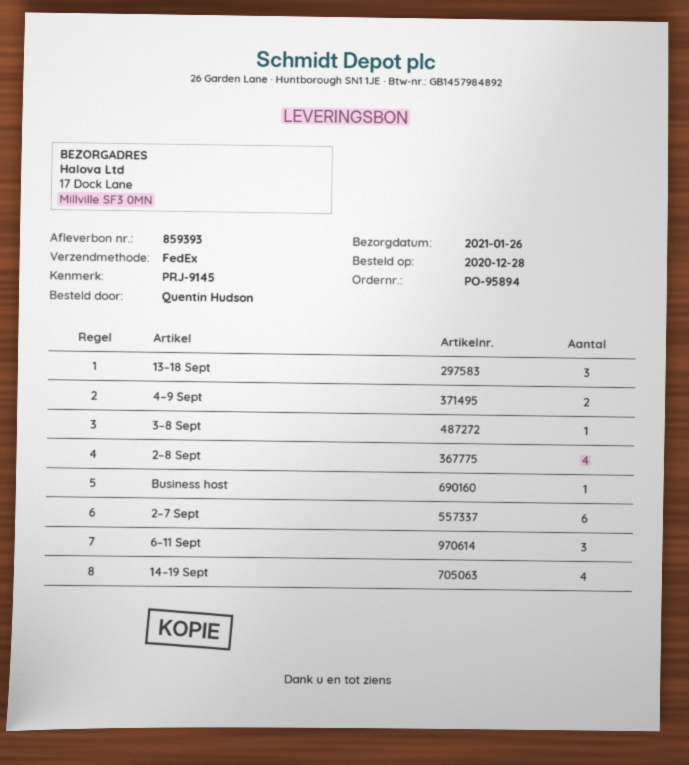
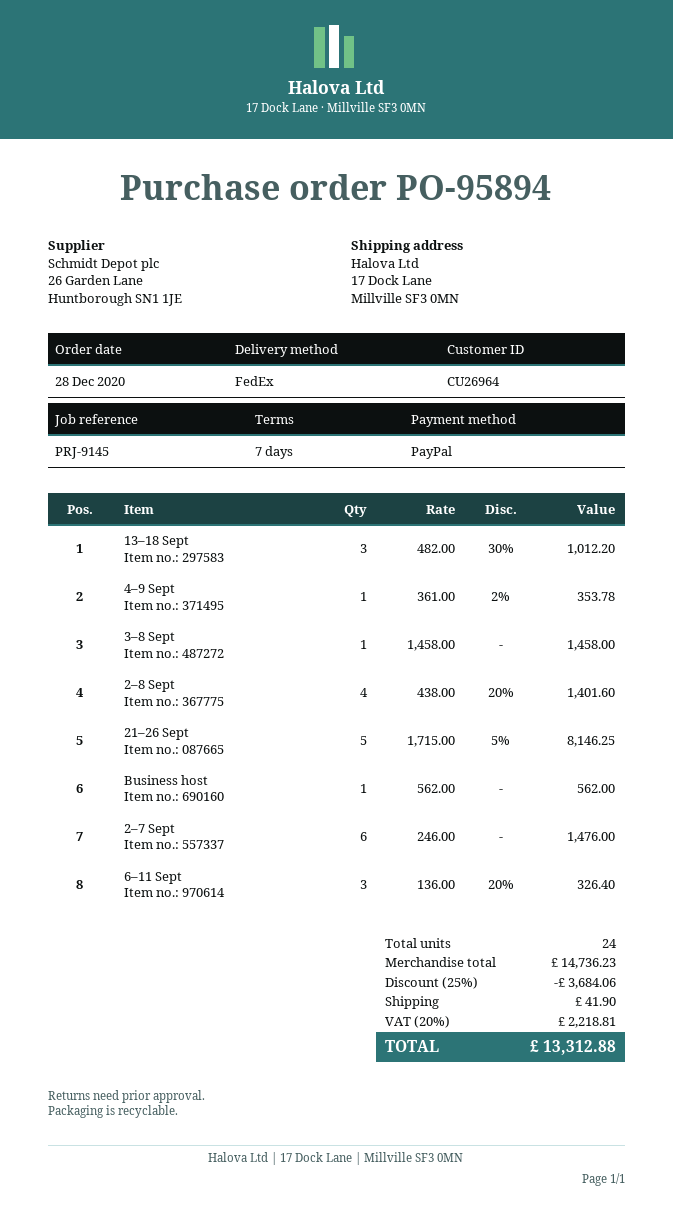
4–9 Sept: 2 -> 1
14–19 Sept: 4 -> none
21–26 Sept: none -> 5

